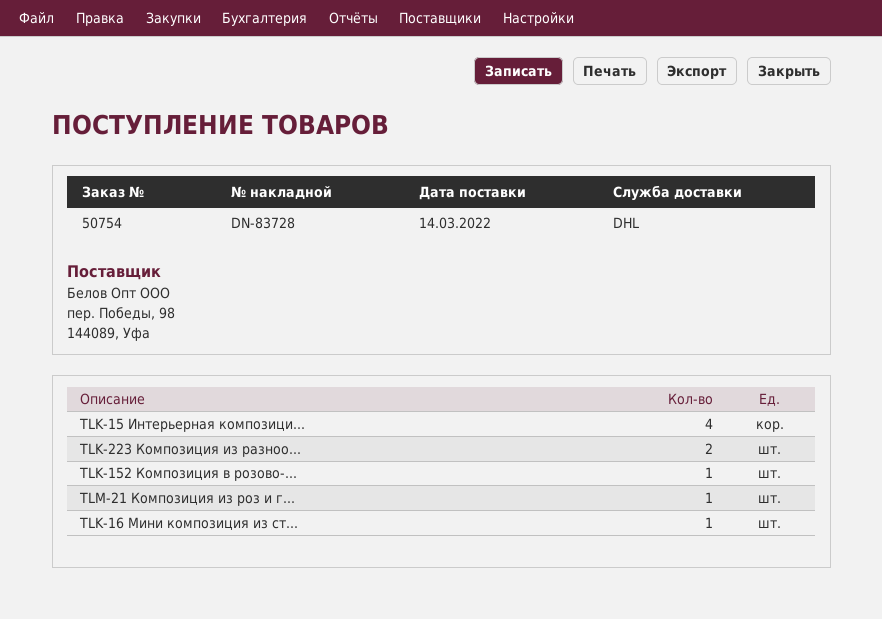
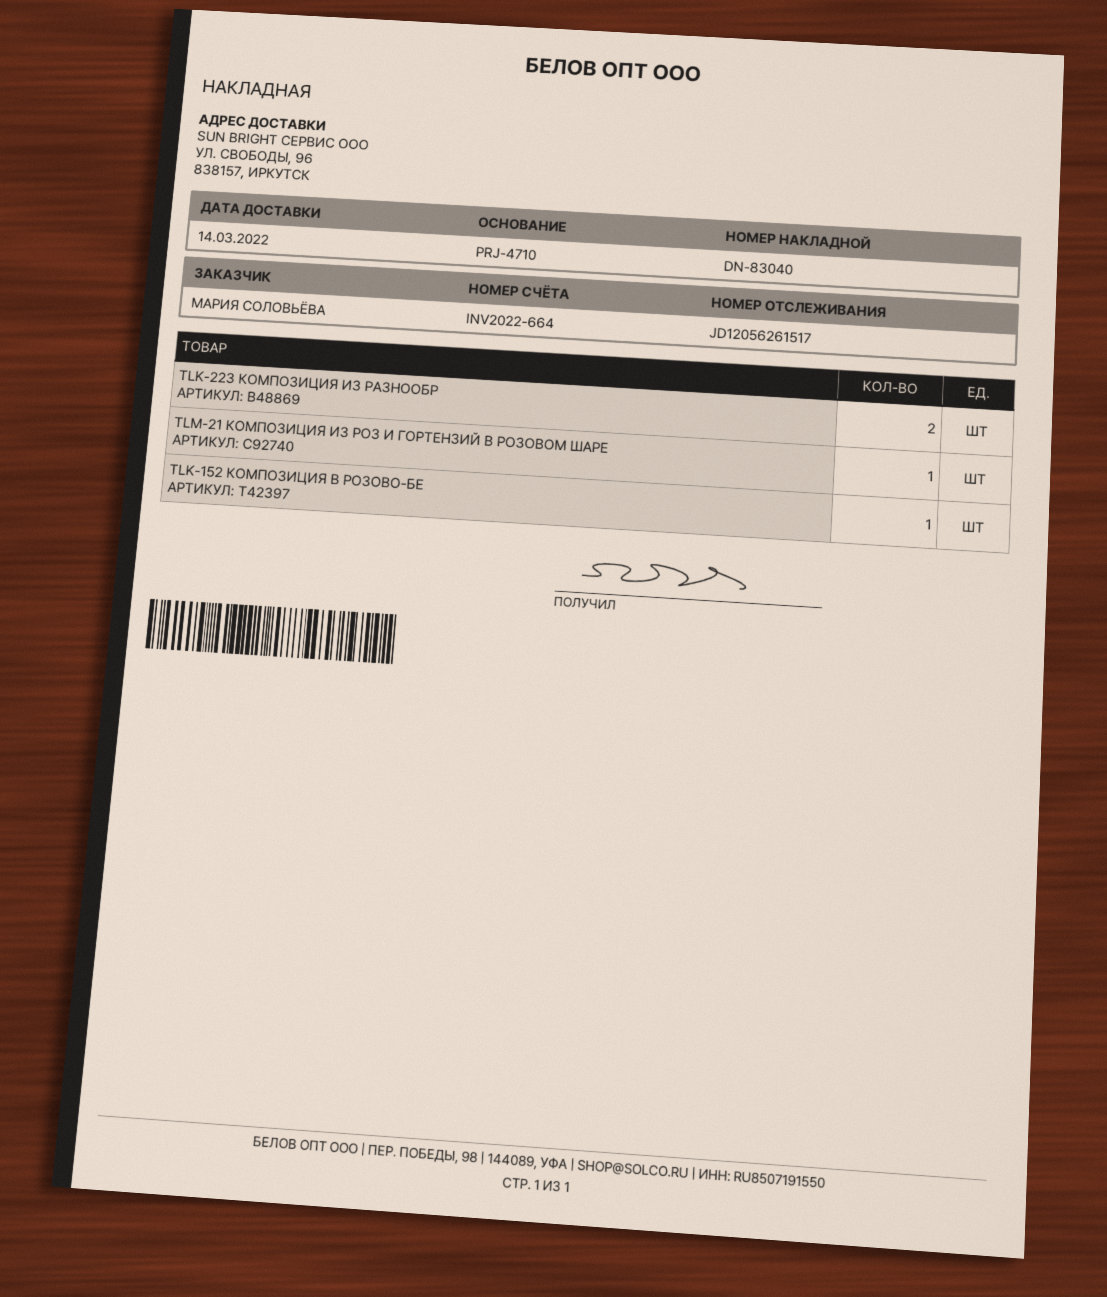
delivery note number: DN-83728 -> DN-83040
TLK-15 Интерьерная композици...: 4 -> none
TLK-16 Мини композиция из ст...: 1 -> none

